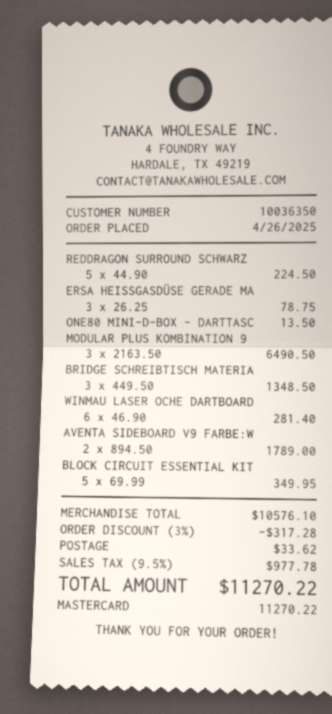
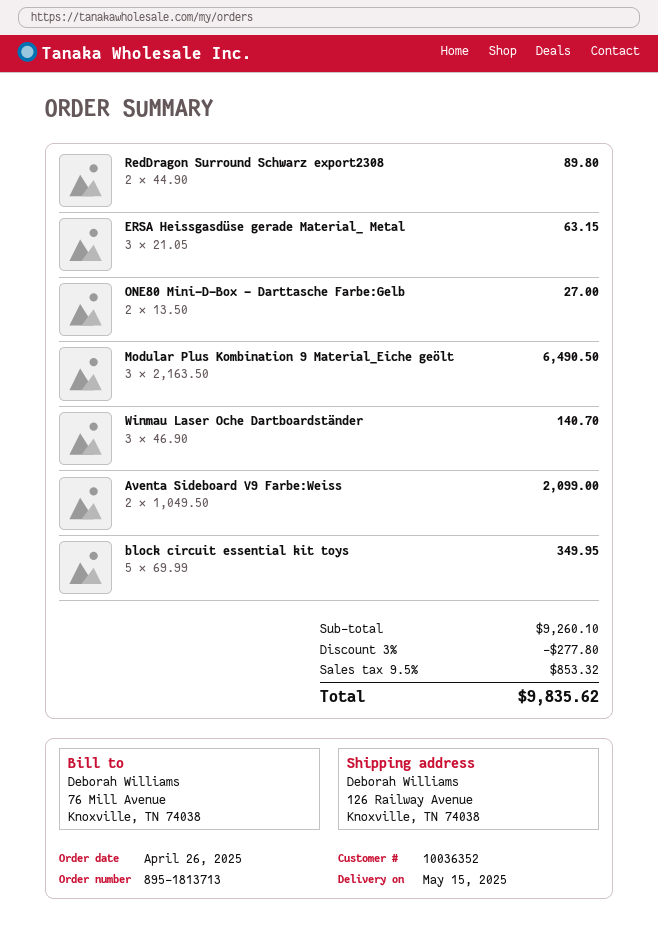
customer number: 10036350 -> 10036352
REDDRAGON SURROUND SCHWARZ: 5 x 44.90 = 224.50 -> 2 x 44.90 = 89.80
ERSA HEISSGASDÜSE GERADE MA: 3 x 26.25 = 78.75 -> 3 x 21.05 = 63.15
ONE80 MINI-D-BOX - DARTTASC: 1 x 13.50 = 13.50 -> 2 x 13.50 = 27.00
BRIDGE SCHREIBTISCH MATERIA: 3 x 449.50 = 1348.50 -> none
WINMAU LASER OCHE DARTBOARD: 6 x 46.90 = 281.40 -> 3 x 46.90 = 140.70
AVENTA SIDEBOARD V9 FARBE:W: 2 x 894.50 = 1789.00 -> 2 x 1049.50 = 2099.00
subtotal: 10576.10 -> 9260.10
discount: 3% = 317.28 -> 3% = 277.80
shipping: 33.62 -> none
tax: 9.5% = 977.78 -> 9.5% = 853.32
total: 11270.22 -> 9835.62

